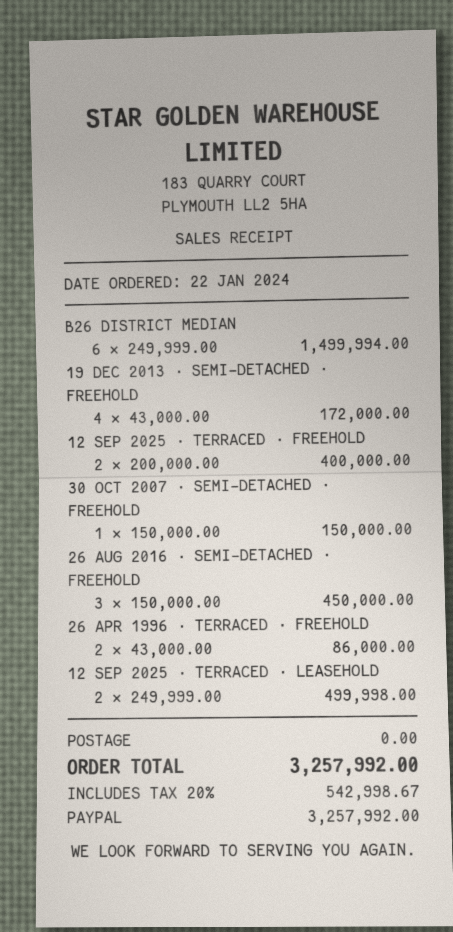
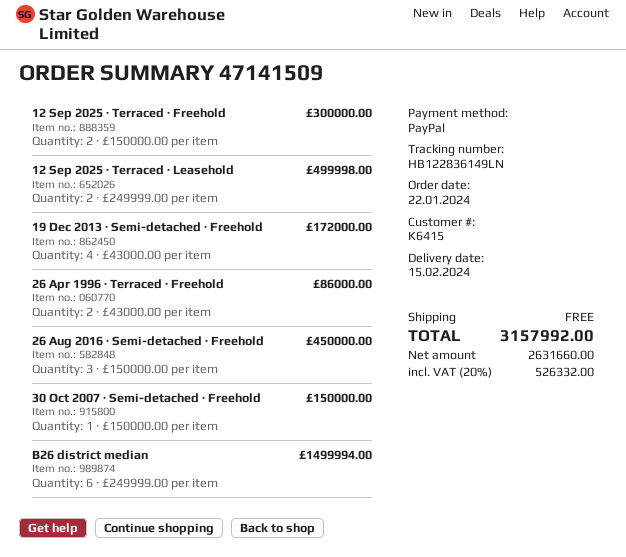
12 SEP 2025 · TERRACED · FREEHOLD: 2 x 200000.00 = 400000.00 -> 2 x 150000.00 = 300000.00
tax: 20% = 542998.67 -> 20% = 526332.00
total: 3257992.00 -> 3157992.00

